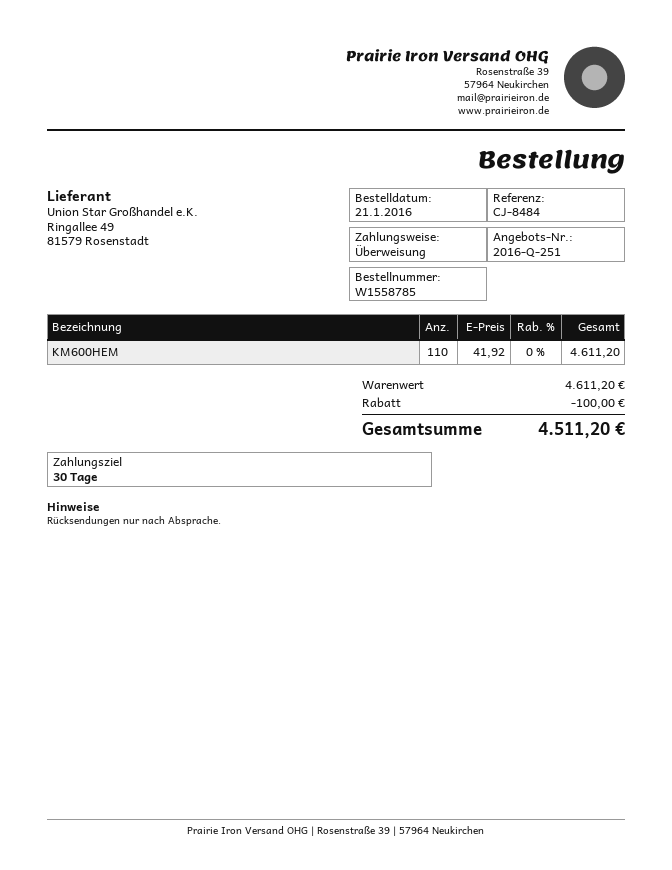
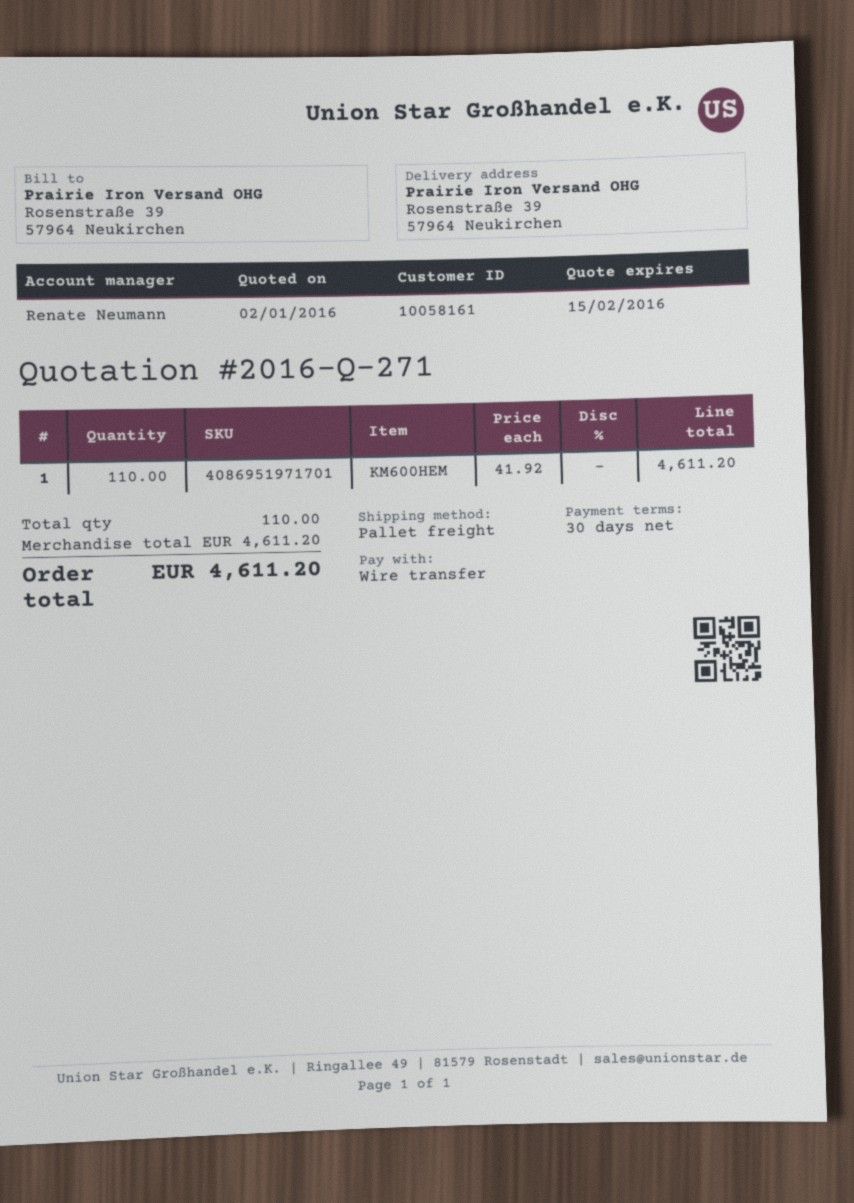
quote number: 2016-Q-251 -> 2016-Q-271
discount: 100.00 -> none
total: 4511.20 -> 4611.20

